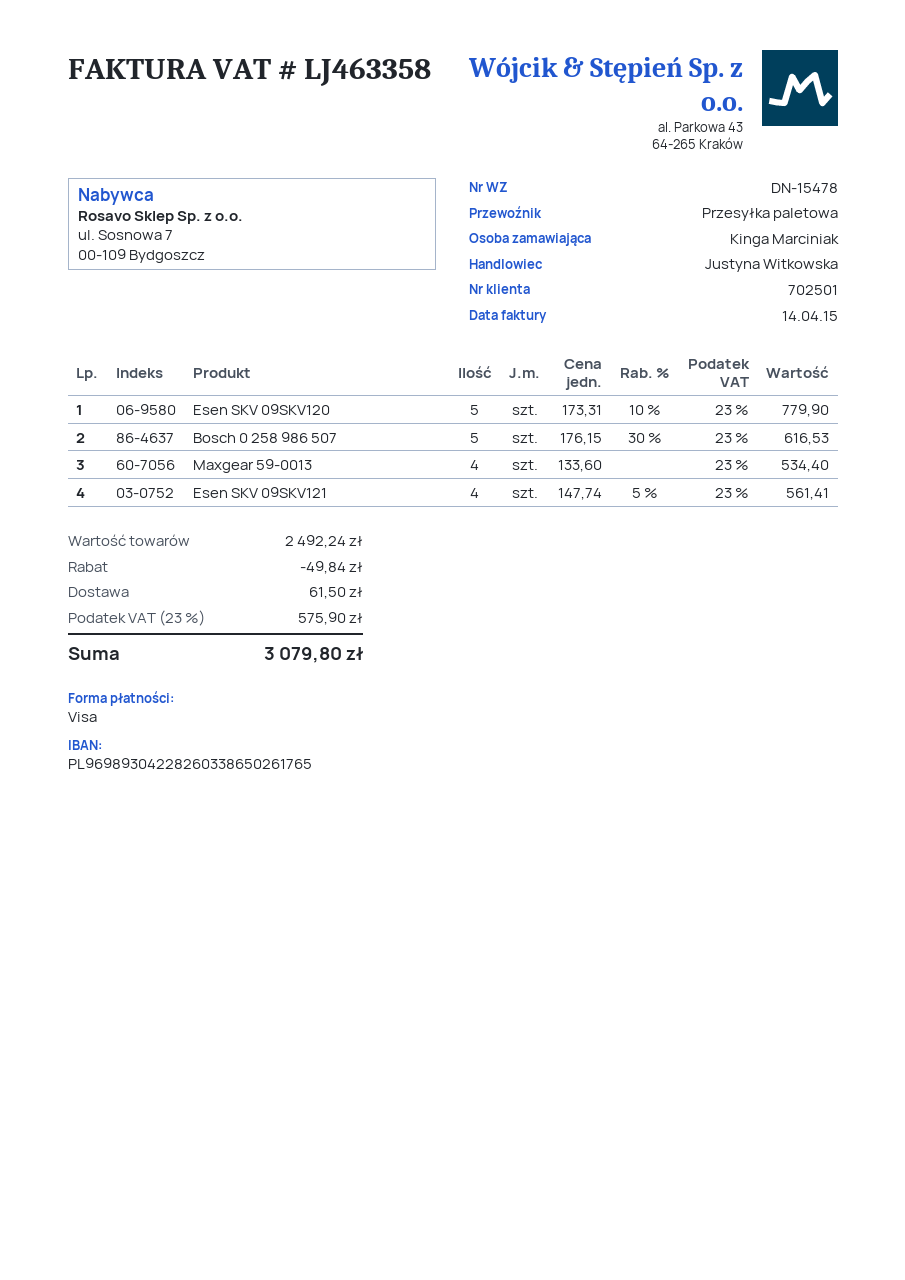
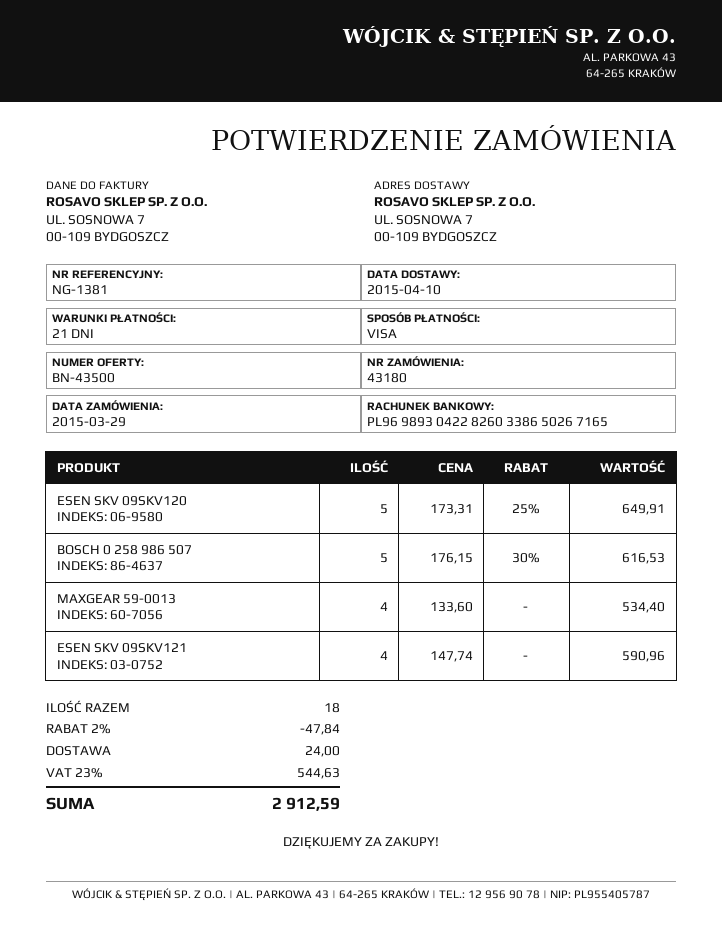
bank account: PL96989304228260338650261765 -> PL96989304228260338650267165
Esen SKV 09SKV120: 5 x 173.31 - 10% = 779.90 -> 5 x 173.31 - 25% = 649.91
Esen SKV 09SKV121: 4 x 147.74 - 5% = 561.41 -> 4 x 147.74 = 590.96
discount: 49.84 -> 47.84
shipping: 61.50 -> 24.00
tax: 23% = 575.90 -> 23% = 544.63
total: 3079.80 -> 2912.59

